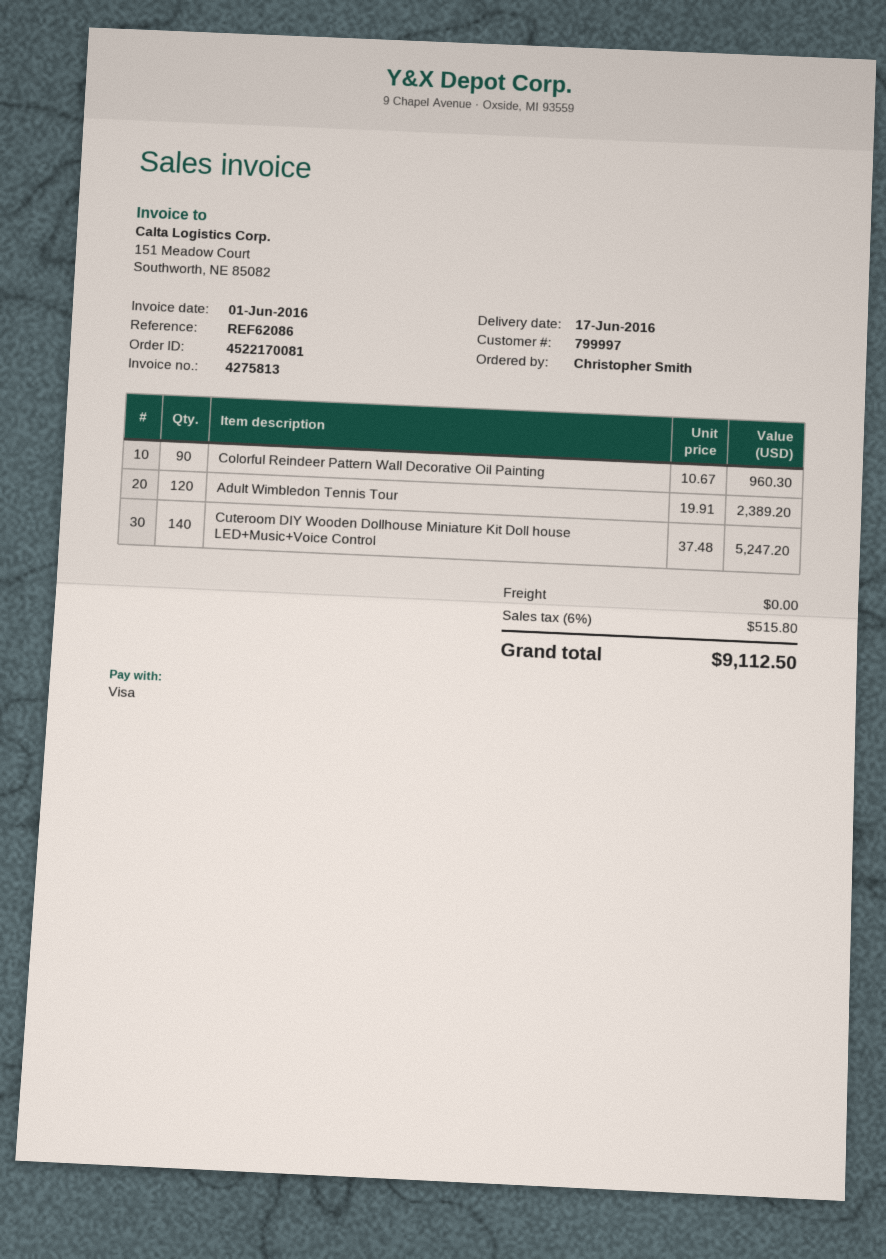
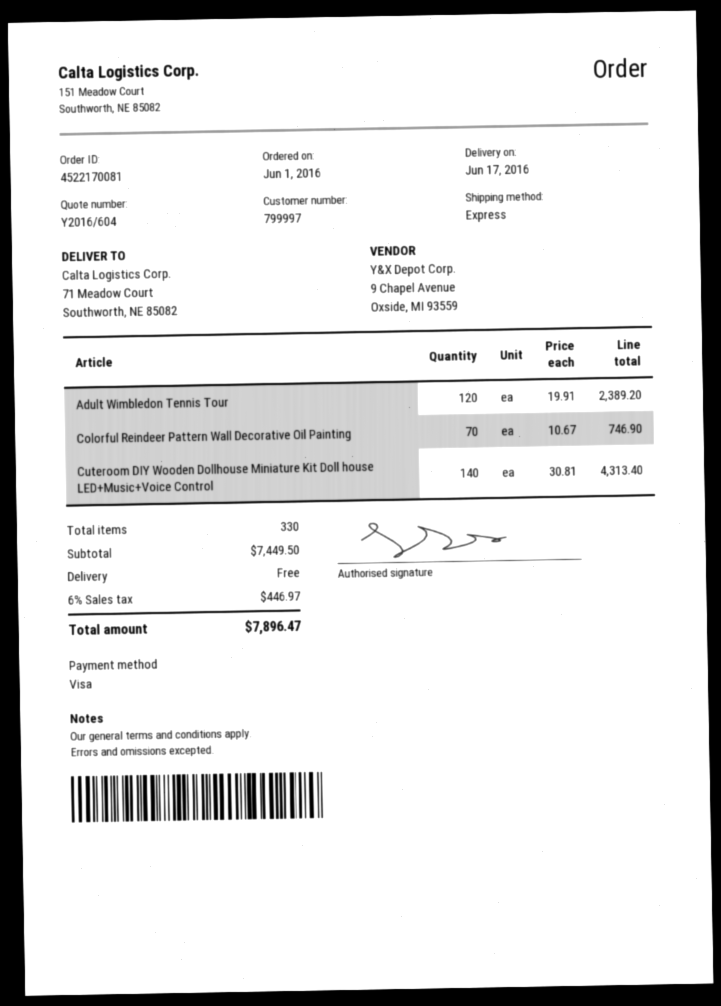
Colorful Reindeer Pattern Wall Decorative Oil Painting: 90 x 10.67 = 960.30 -> 70 x 10.67 = 746.90
Cuteroom DIY Wooden Dollhouse Miniature Kit Doll house LED+Music+Voice Control: 140 x 37.48 = 5247.20 -> 140 x 30.81 = 4313.40
tax: 6% = 515.80 -> 6% = 446.97
total: 9112.50 -> 7896.47

